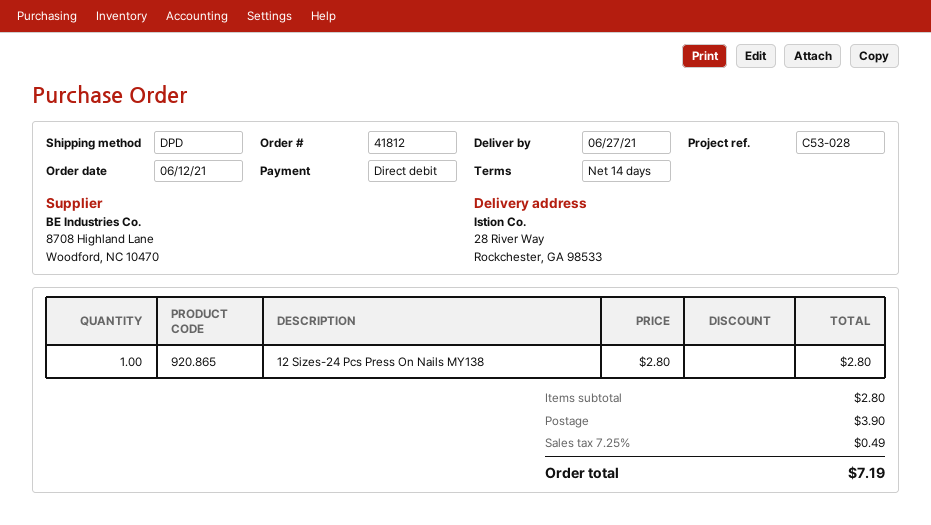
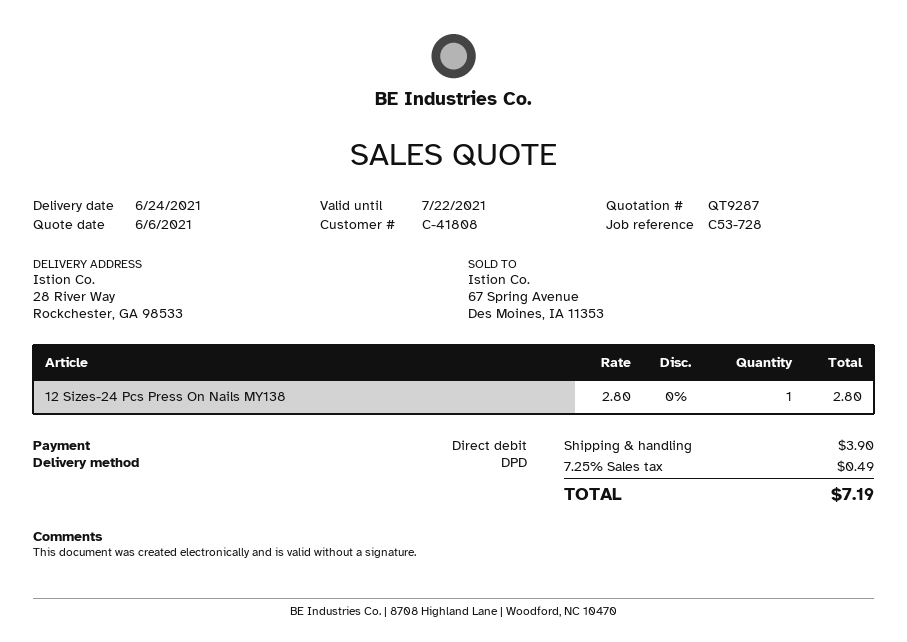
delivery date: 2021-06-27 -> 2021-06-24
reference: C53-028 -> C53-728

